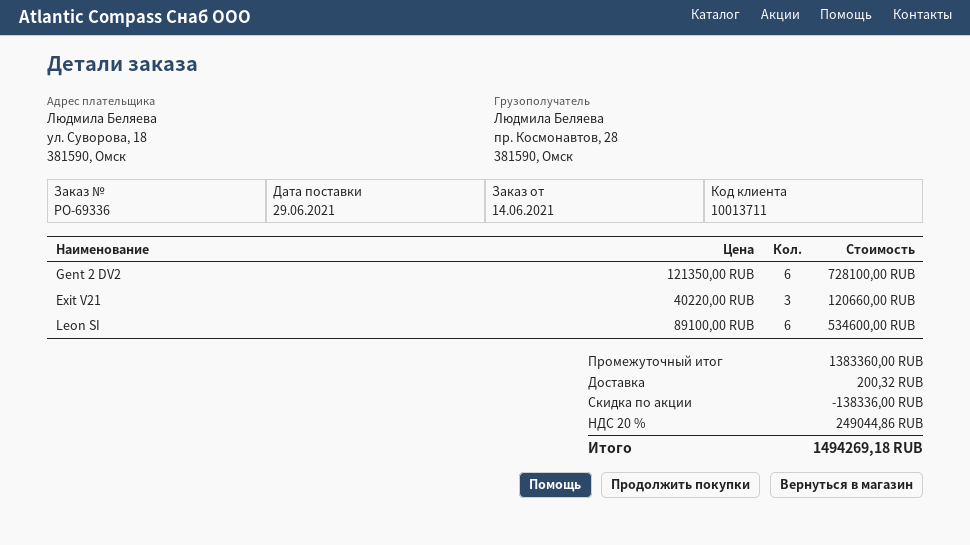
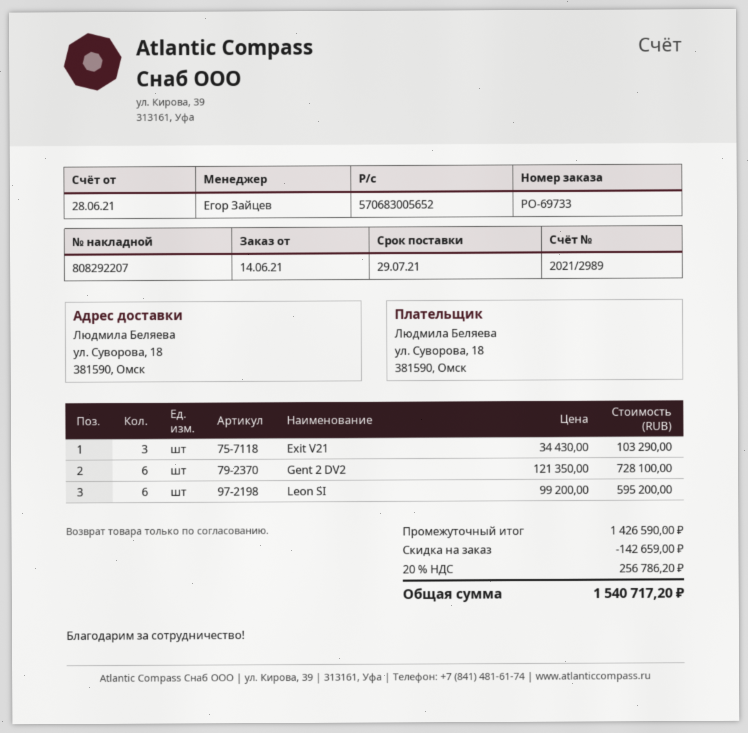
order number: PO-69336 -> PO-69733
delivery date: 2021-06-29 -> 2021-07-29
ship to: пр. Космонавтов, 28, 381590, Омск -> ул. Суворова, 18, 381590, Омск
Exit V21: 3 x 40220.00 = 120660.00 -> 3 x 34430.00 = 103290.00
Leon SI: 6 x 89100.00 = 534600.00 -> 6 x 99200.00 = 595200.00
subtotal: 1383360.00 -> 1426590.00
discount: 138336.00 -> 142659.00
shipping: 200.32 -> none
tax: 20% = 249044.86 -> 20% = 256786.20
total: 1494269.18 -> 1540717.20

